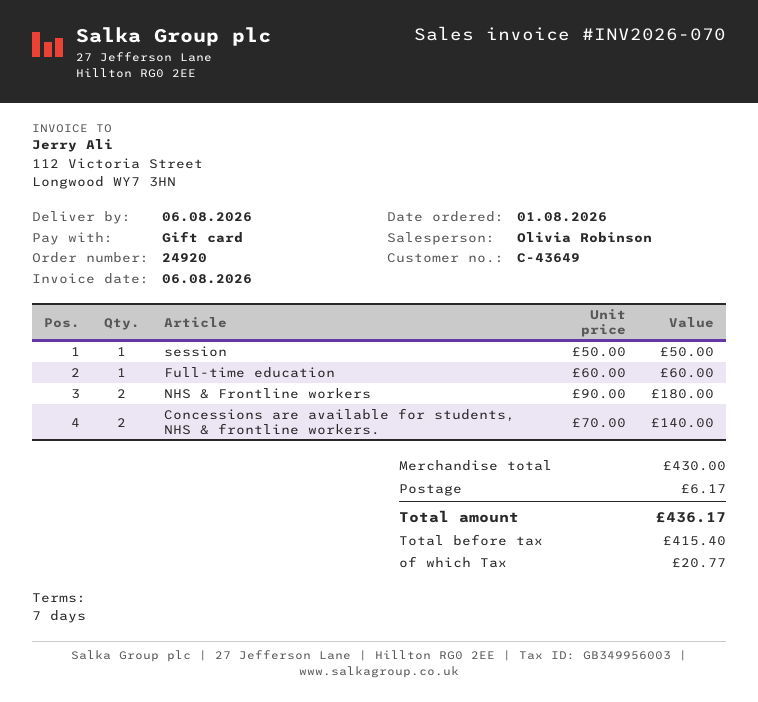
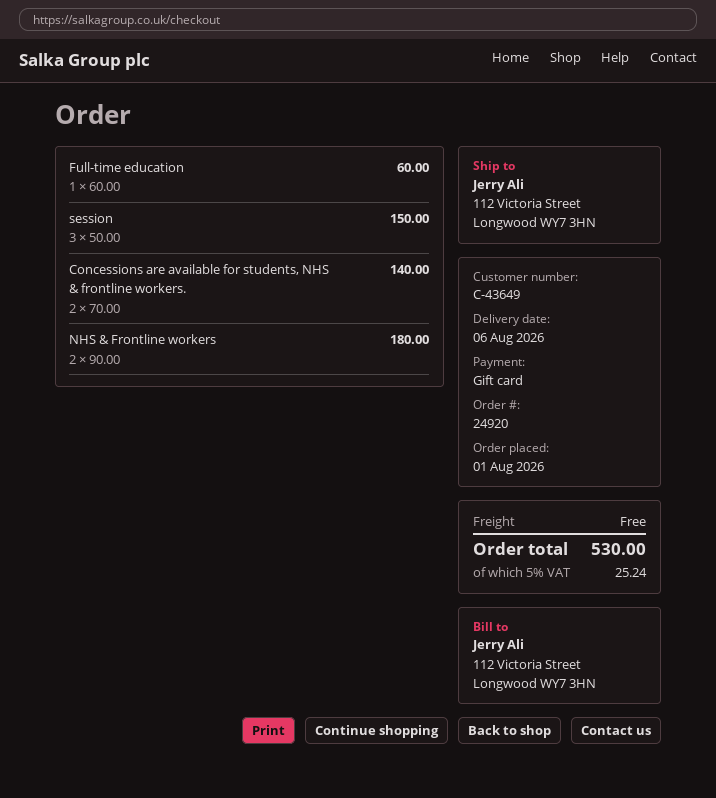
session: 1 x 50.00 = 50.00 -> 3 x 50.00 = 150.00
shipping: 6.17 -> 0.00
tax: 20.77 -> 25.24
total: 436.17 -> 530.00

